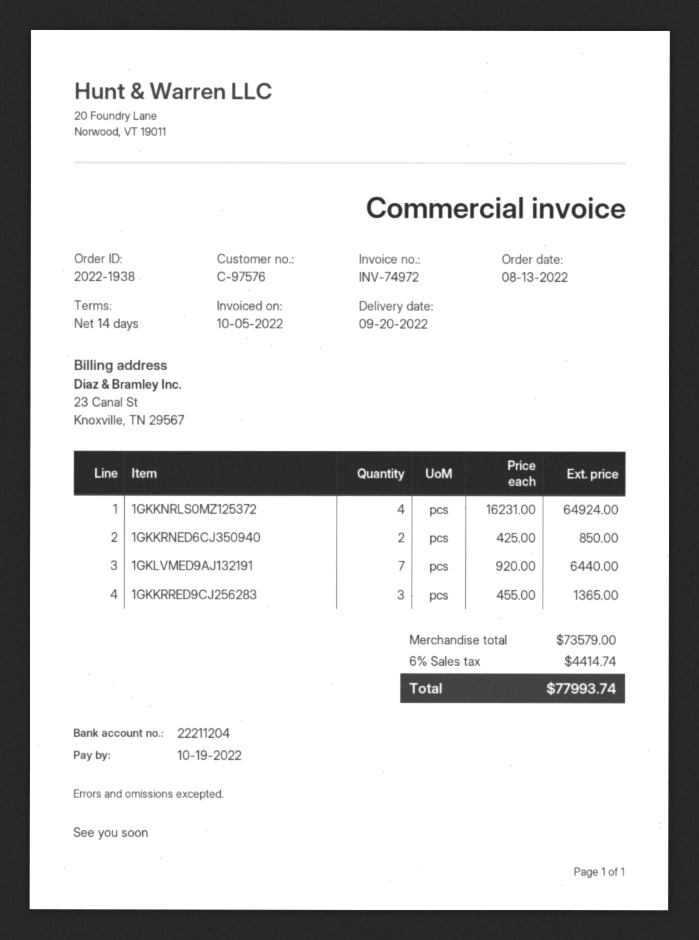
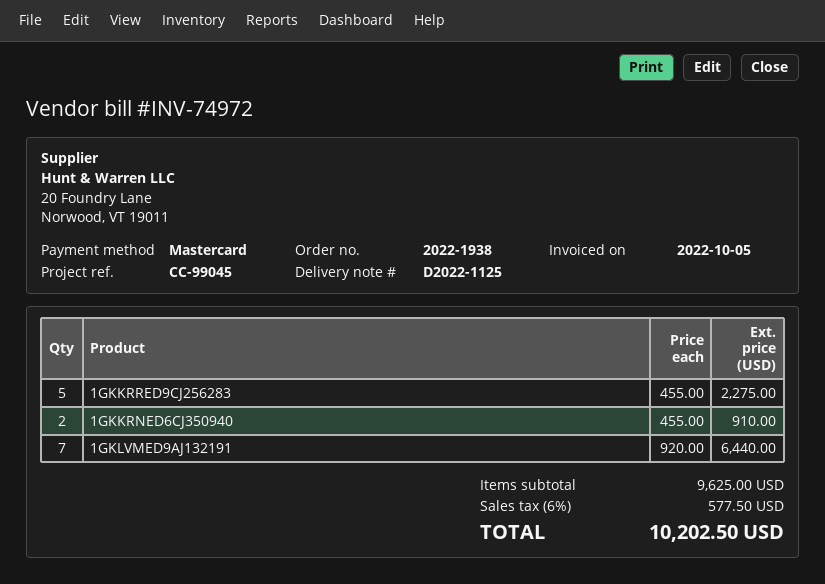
1GKKNRLS0MZ125372: 4 x 16231.00 = 64924.00 -> none
1GKKRNED6CJ350940: 2 x 425.00 = 850.00 -> 2 x 455.00 = 910.00
1GKKRRED9CJ256283: 3 x 455.00 = 1365.00 -> 5 x 455.00 = 2275.00
subtotal: 73579.00 -> 9625.00
tax: 6% = 4414.74 -> 6% = 577.50
total: 77993.74 -> 10202.50

